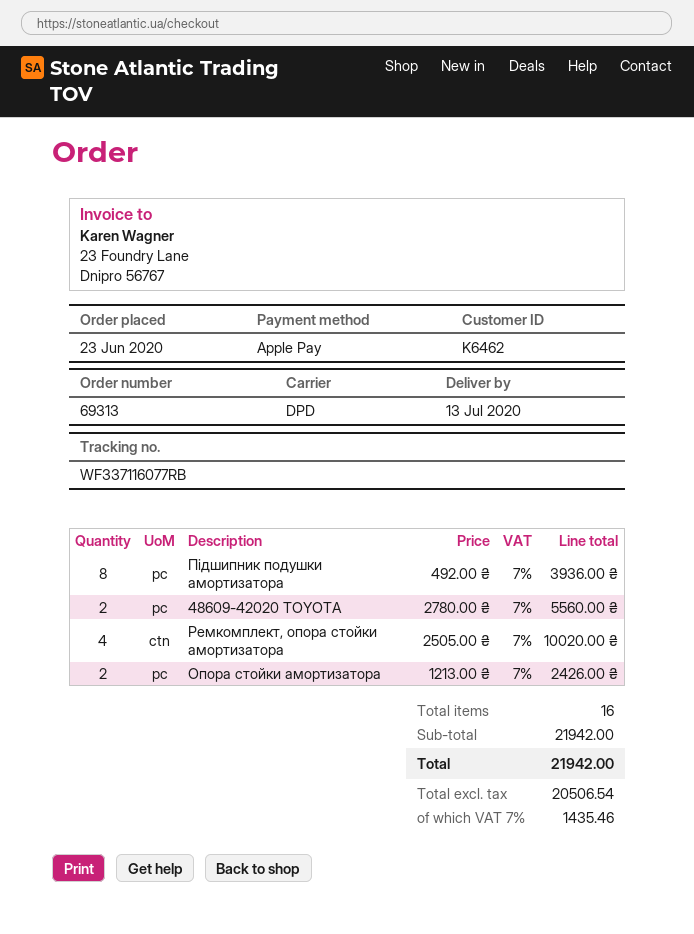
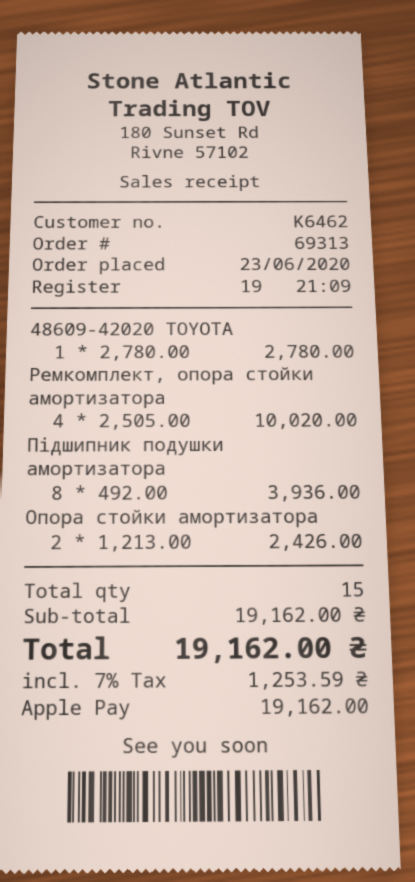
48609-42020 TOYOTA: 2 x 2780.00 = 5560.00 -> 1 x 2780.00 = 2780.00
total quantity: 16 -> 15
subtotal: 21942.00 -> 19162.00
tax: 7% = 1435.46 -> 7% = 1253.59
total: 21942.00 -> 19162.00

